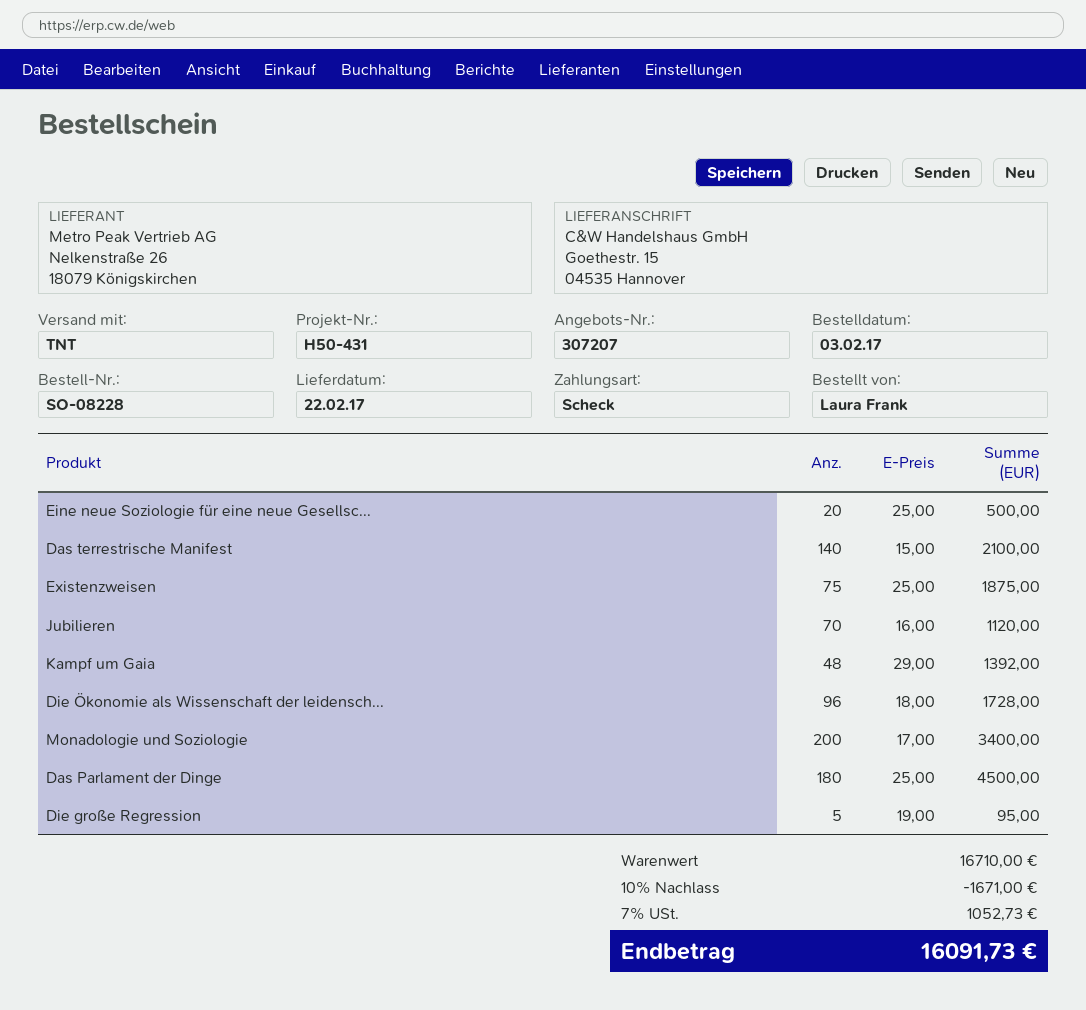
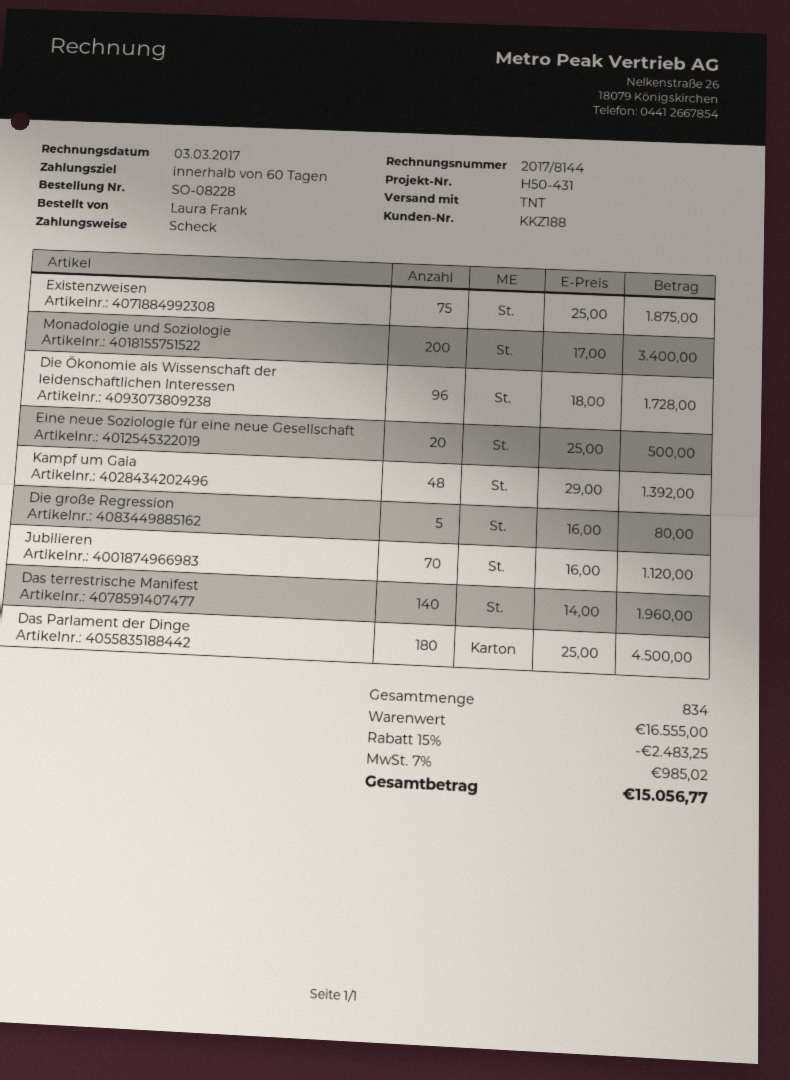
Das terrestrische Manifest: 140 x 15.00 = 2100.00 -> 140 x 14.00 = 1960.00
Die große Regression: 5 x 19.00 = 95.00 -> 5 x 16.00 = 80.00
subtotal: 16710.00 -> 16555.00
discount: 10% = 1671.00 -> 15% = 2483.25
tax: 7% = 1052.73 -> 7% = 985.02
total: 16091.73 -> 15056.77

